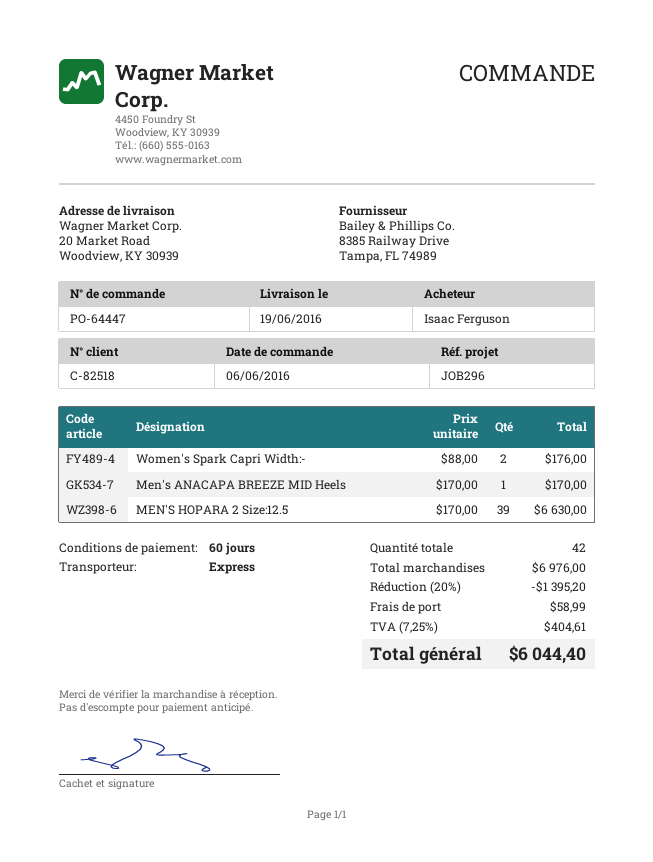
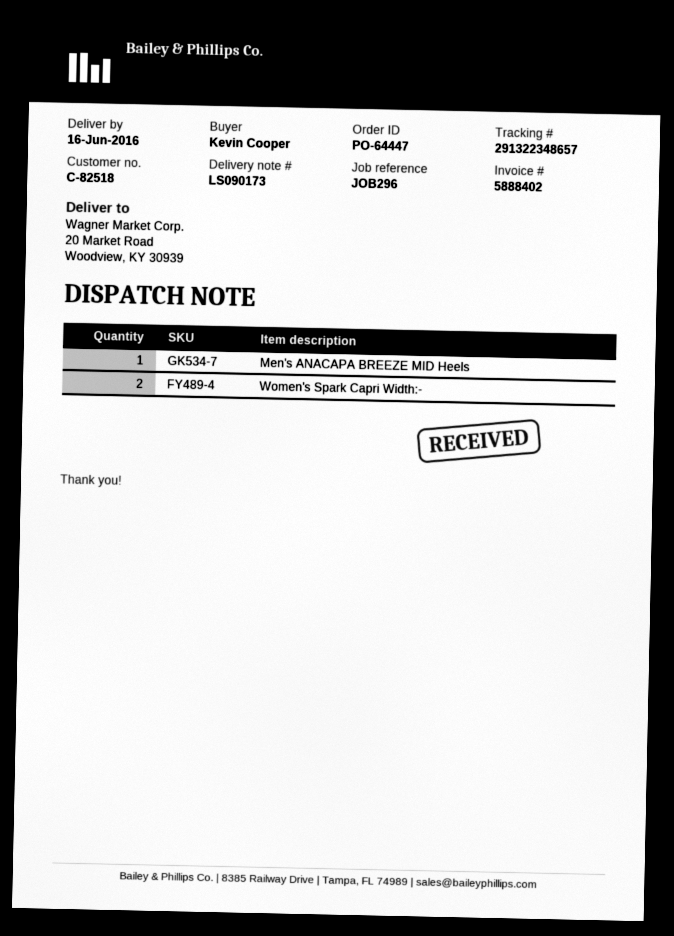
delivery date: 2016-06-19 -> 2016-06-16
ordered by: Isaac Ferguson -> Kevin Cooper
MEN'S HOPARA 2 Size:12.5: 39 -> none

